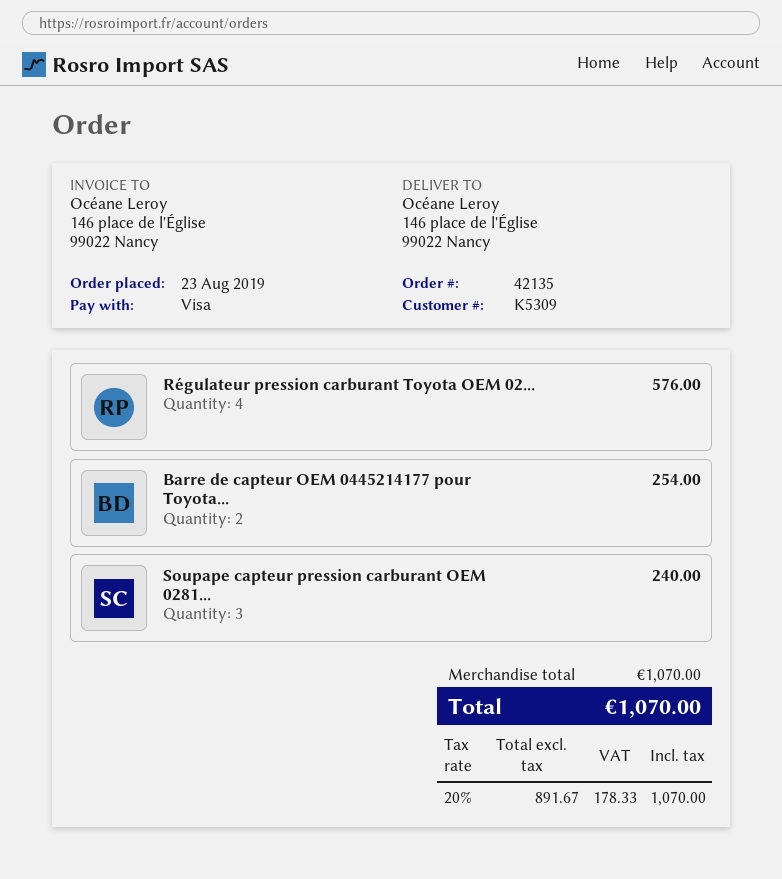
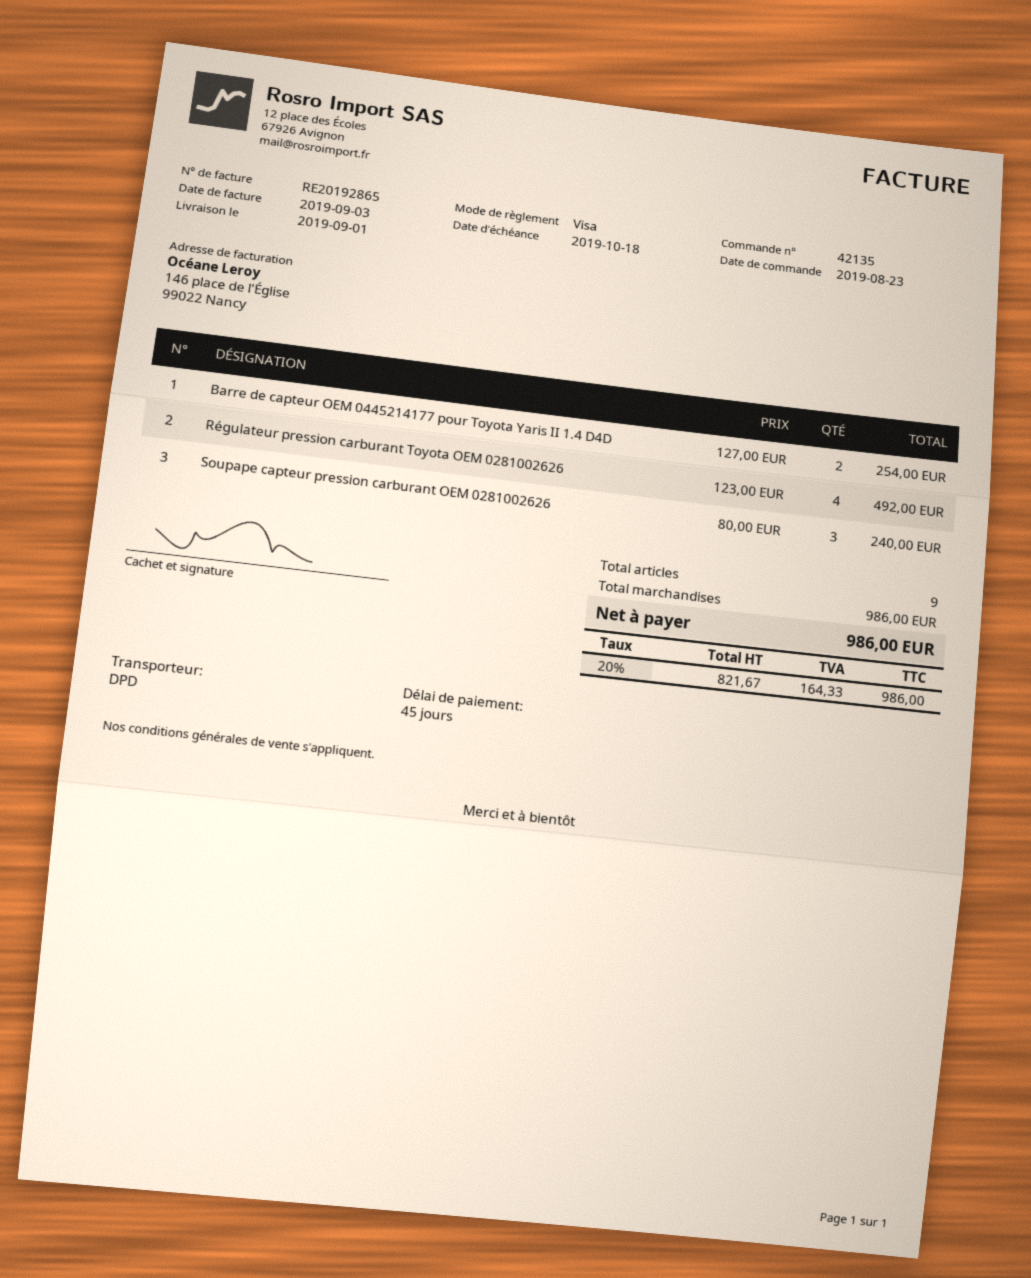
Régulateur pression carburant Toyota OEM 02...: 4 for 576.00 -> 4 for 492.00
subtotal: 1070.00 -> 986.00
net: 891.67 -> 821.67
tax: 20% = 178.33 -> 20% = 164.33
total: 1070.00 -> 986.00

